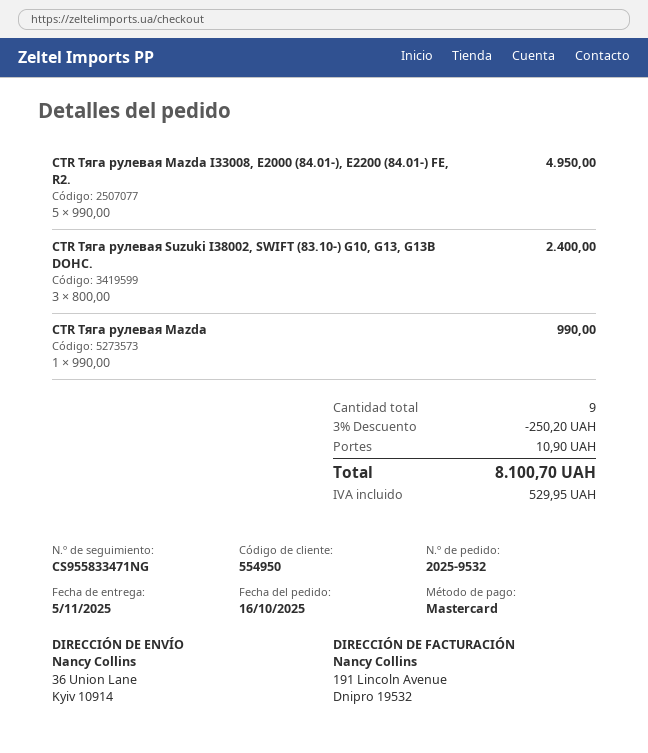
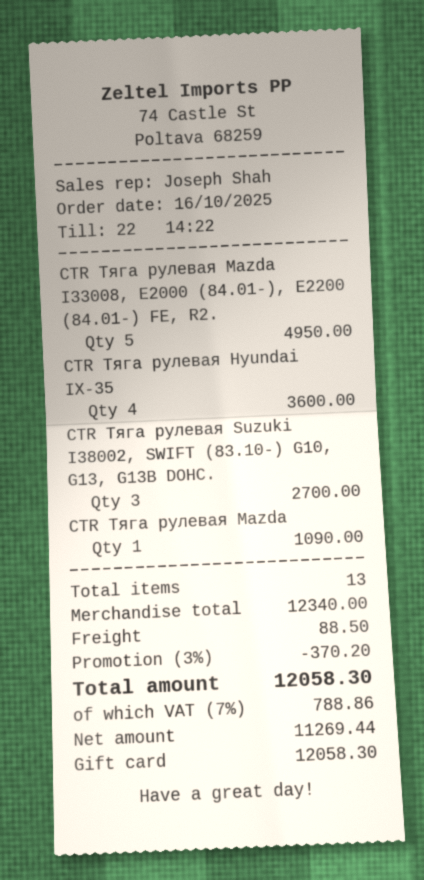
payment method: Mastercard -> gift card
CTR Тяга рулевая Suzuki I38002, SWIFT (83.10-) G10, G13, G13B DOHC.: 3 for 2400.00 -> 3 for 2700.00
CTR Тяга рулевая Mazda: 1 for 990.00 -> 1 for 1090.00
CTR Тяга рулевая Hyundai IX-35: none -> 4 for 3600.00
total quantity: 9 -> 13
discount: 3% = 250.20 -> 3% = 370.20
shipping: 10.90 -> 88.50
tax: 529.95 -> 788.86
total: 8100.70 -> 12058.30

